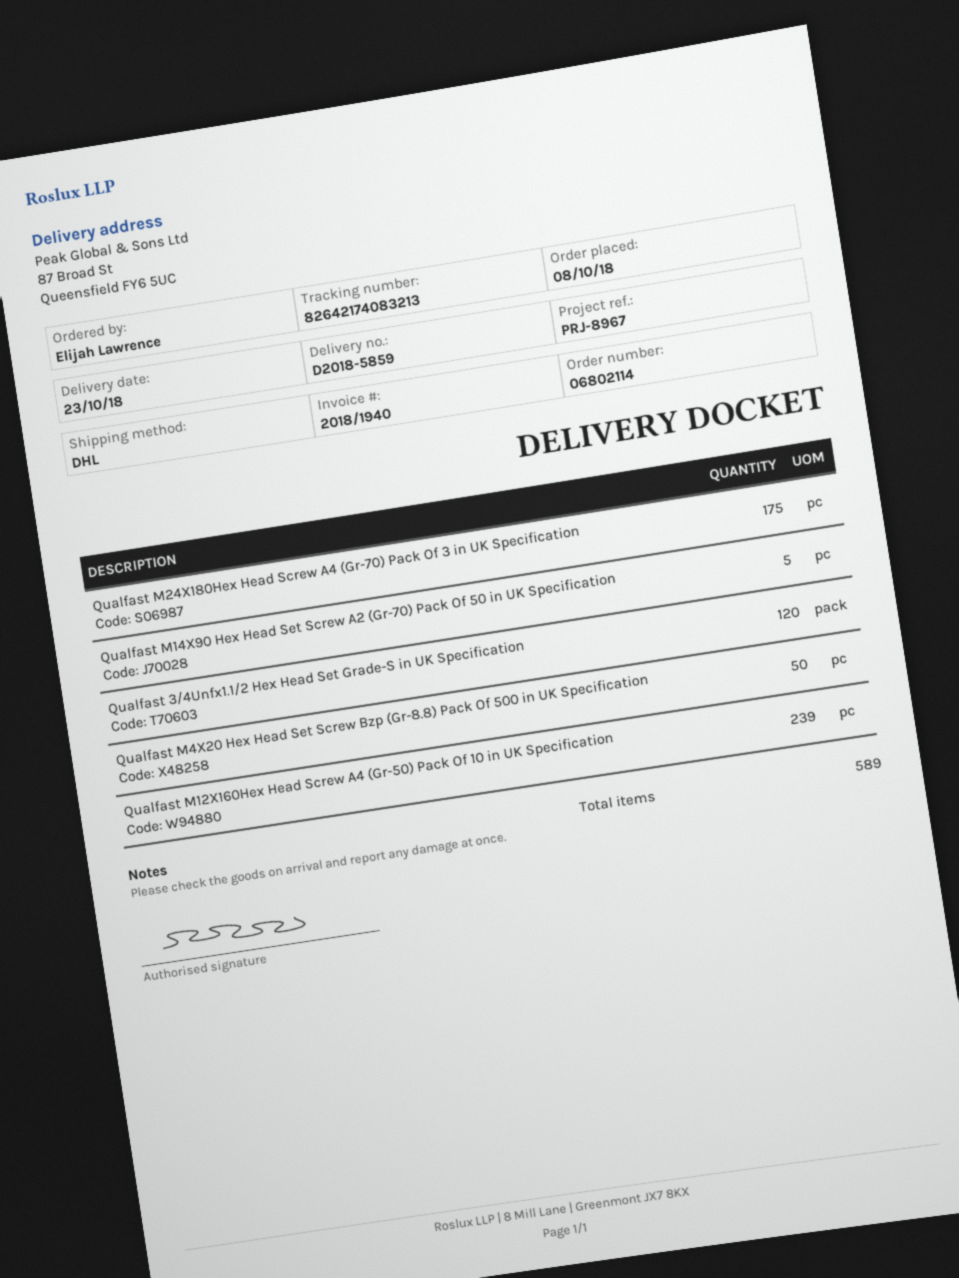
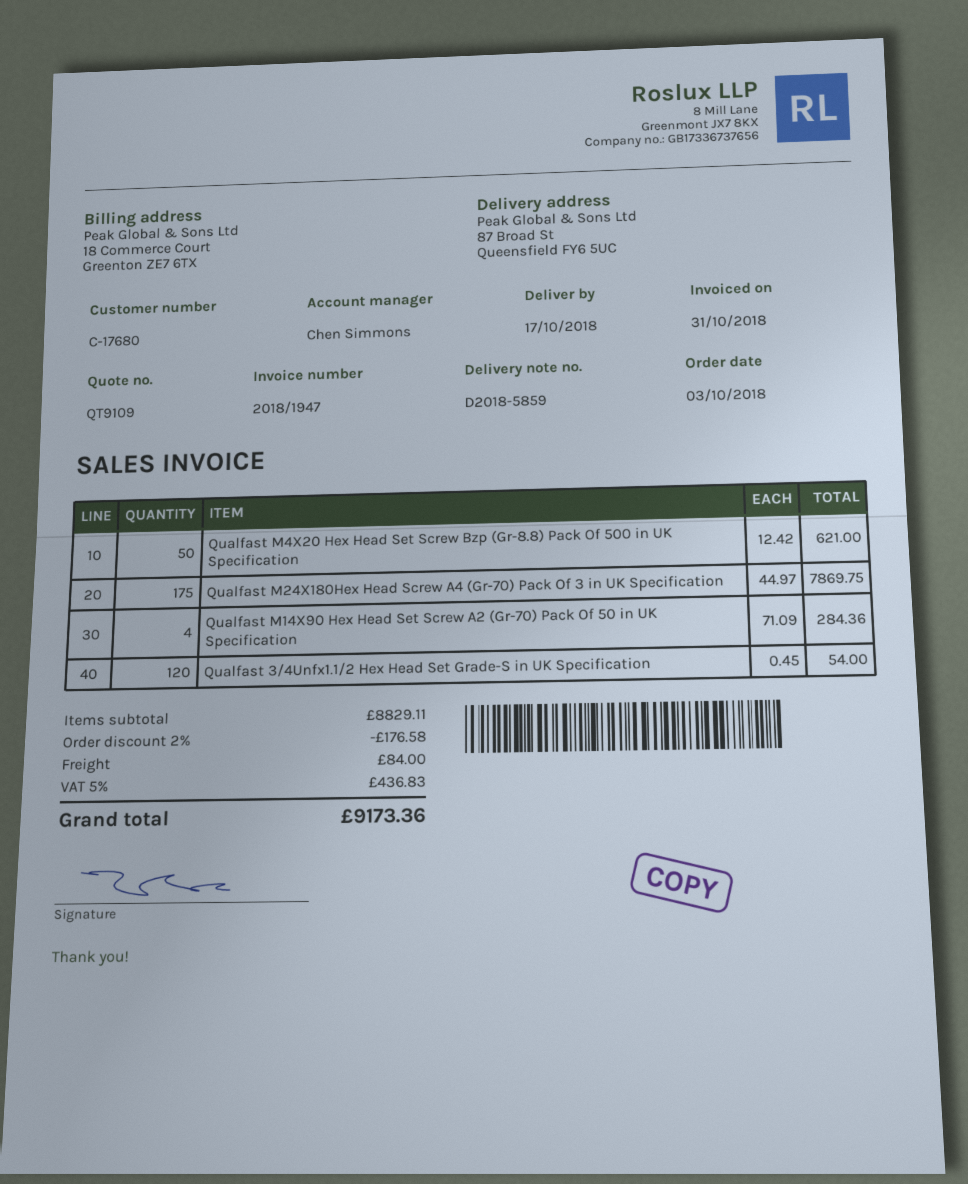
order date: 2018-10-08 -> 2018-10-03
delivery date: 2018-10-23 -> 2018-10-17
invoice number: 2018/1940 -> 2018/1947
Qualfast M14X90 Hex Head Set Screw A2 (Gr-70) Pack Of 50 in UK Specification: 5 -> 4
Qualfast M12X160Hex Head Screw A4 (Gr-50) Pack Of 10 in UK Specification: 239 -> none

